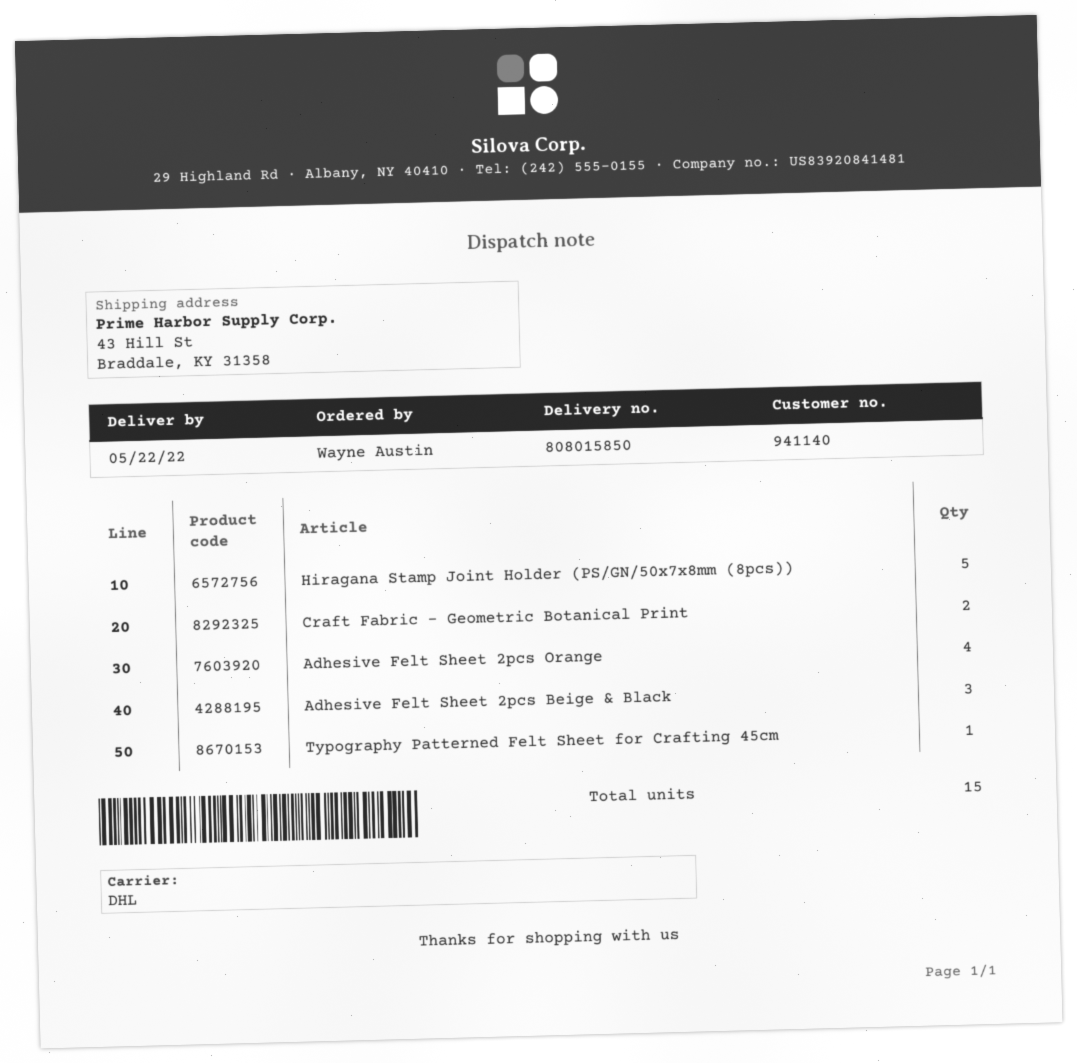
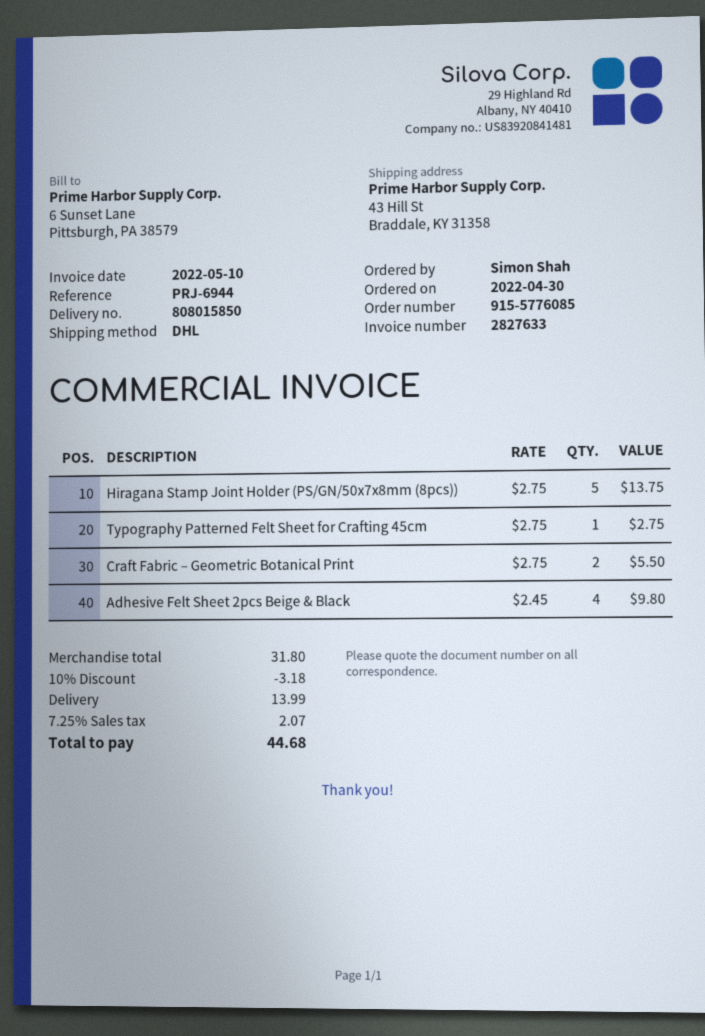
ordered by: Wayne Austin -> Simon Shah
Adhesive Felt Sheet 2pcs Orange: 4 -> none
Adhesive Felt Sheet 2pcs Beige & Black: 3 -> 4

